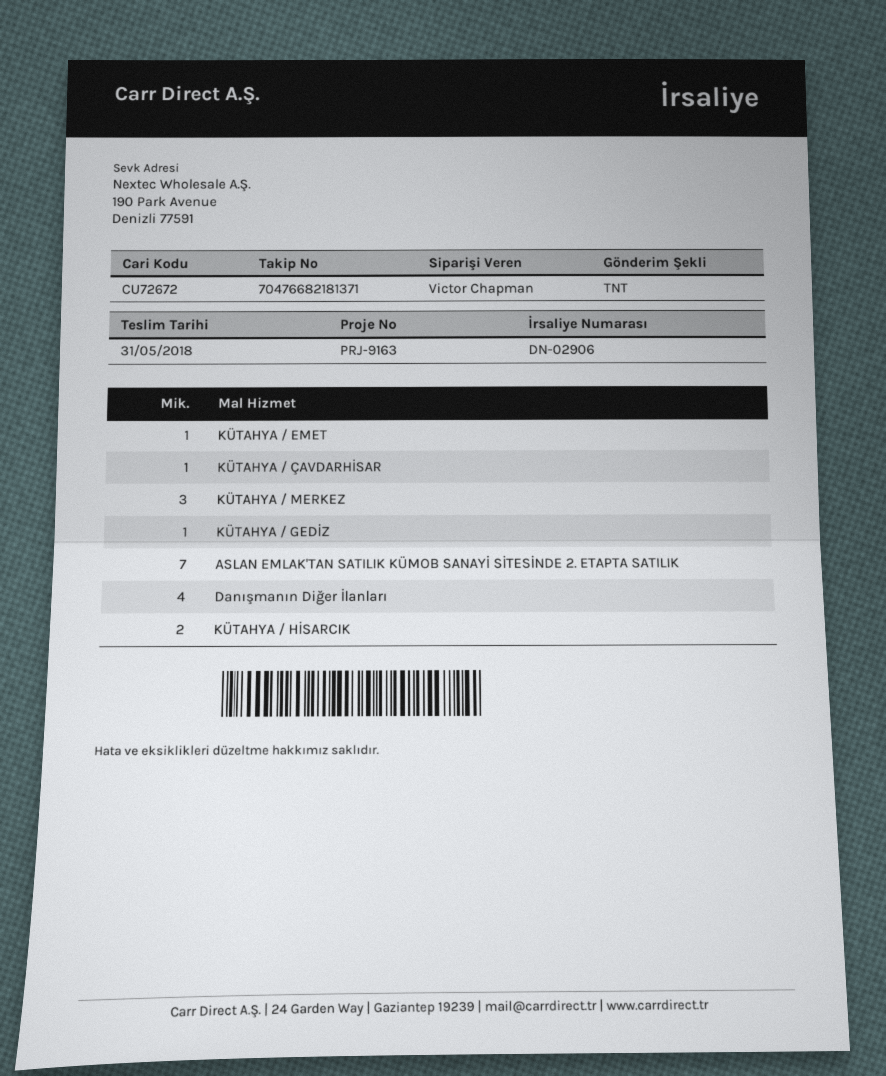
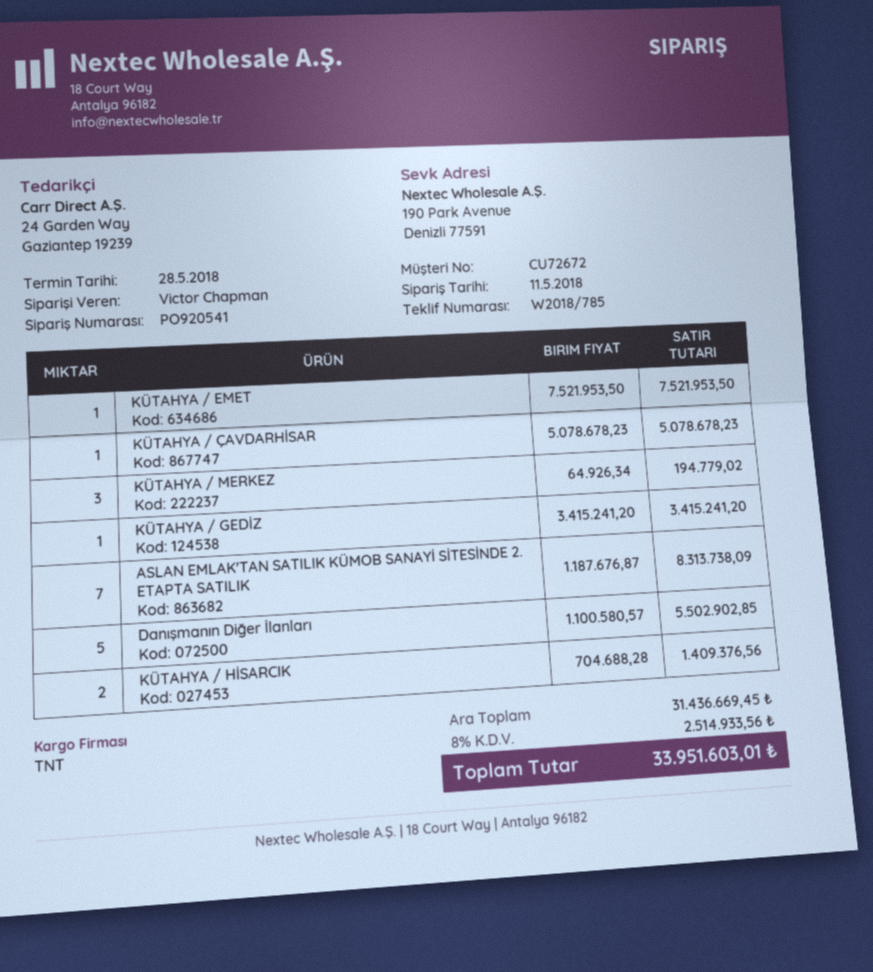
delivery date: 2018-05-31 -> 2018-05-28
Danışmanın Diğer İlanları: 4 -> 5

